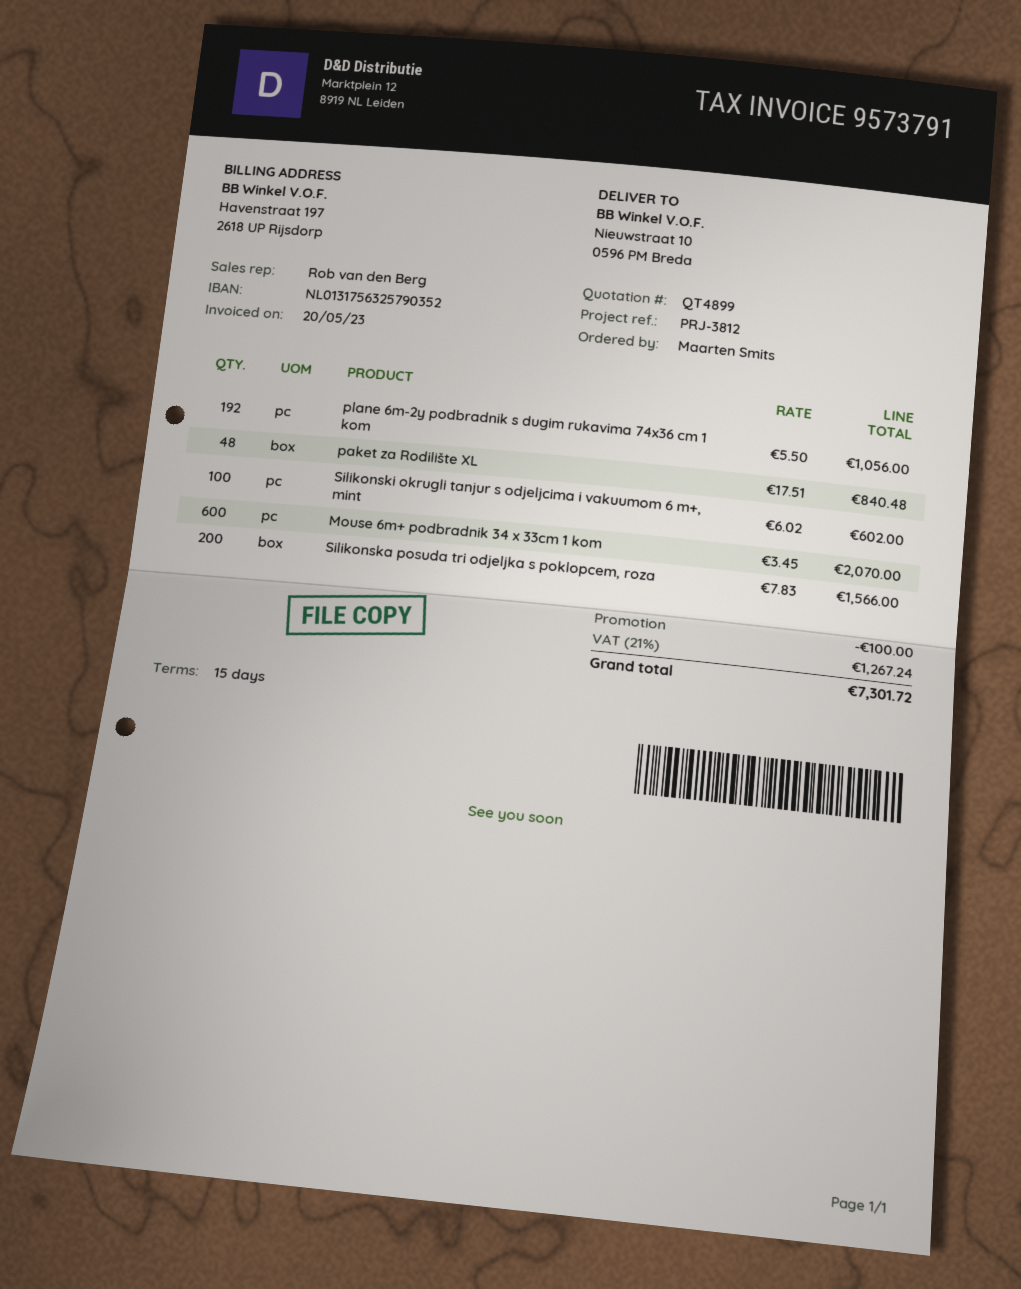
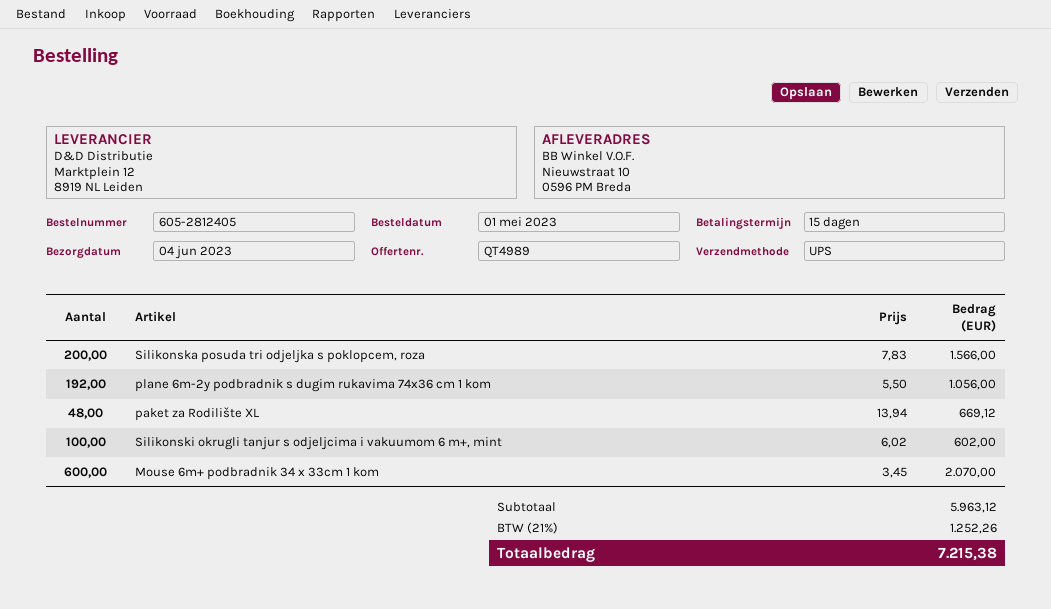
quote number: QT4899 -> QT4989
paket za Rodilište XL: 48 x 17.51 = 840.48 -> 48 x 13.94 = 669.12
discount: 100.00 -> none
tax: 21% = 1267.24 -> 21% = 1252.26
total: 7301.72 -> 7215.38

